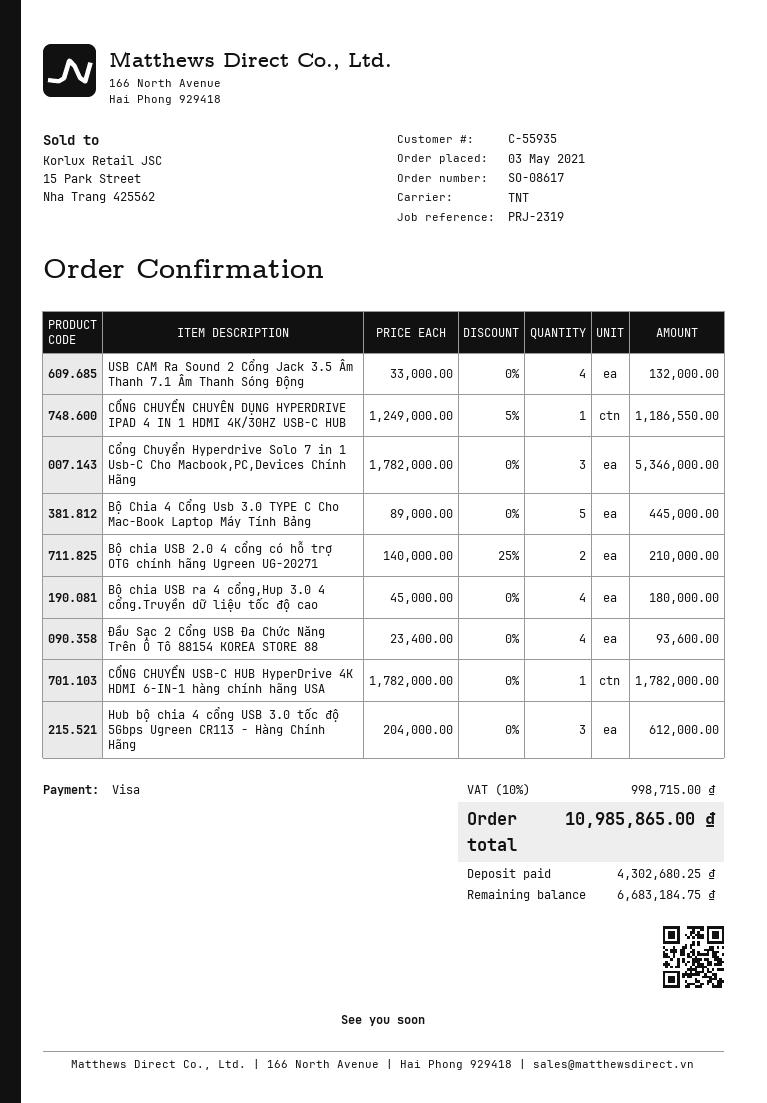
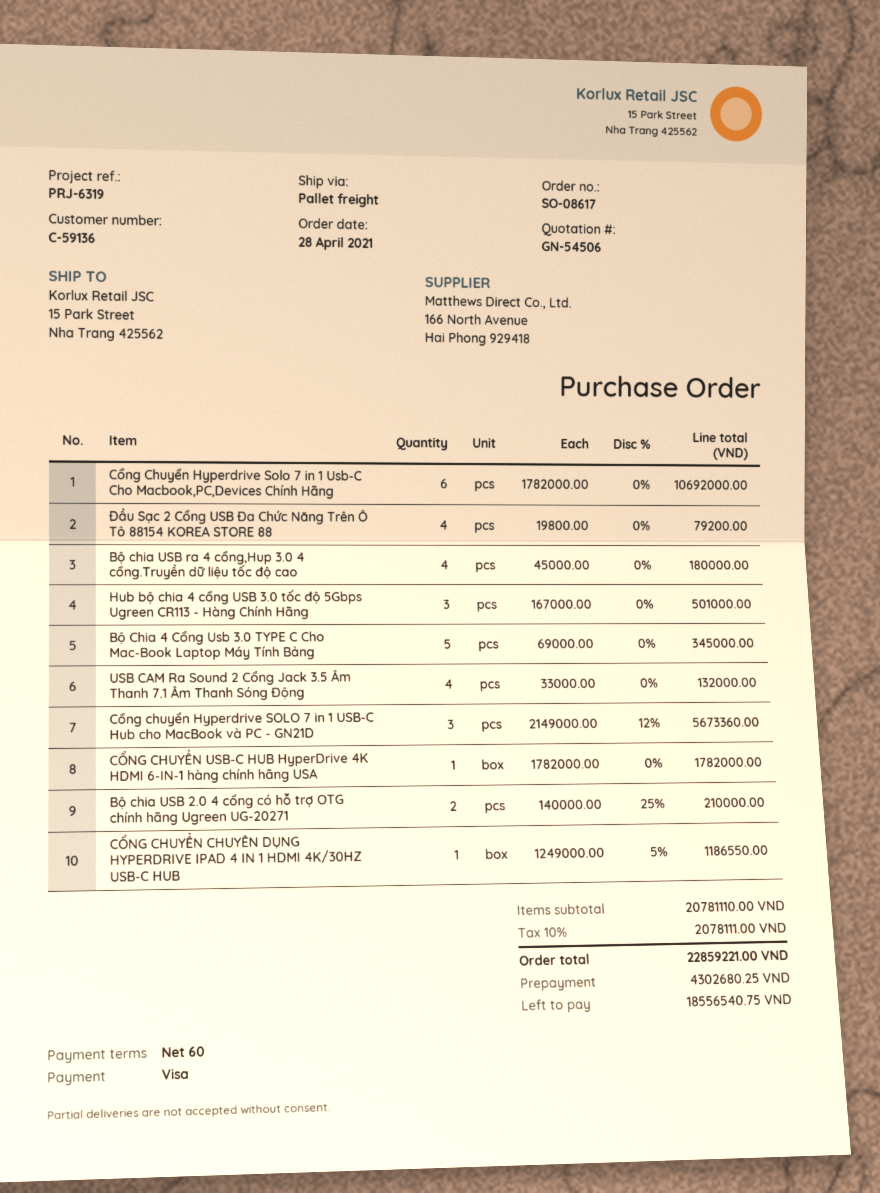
order date: 2021-05-03 -> 2021-04-28
customer number: C-55935 -> C-59136
reference: PRJ-2319 -> PRJ-6319
shipping method: TNT -> pallet freight
Cổng Chuyển Hyperdrive Solo 7 in 1 Usb-C Cho Macbook,PC,Devices Chính Hãng: 3 x 1782000.00 = 5346000.00 -> 6 x 1782000.00 = 10692000.00
Bộ Chia 4 Cổng Usb 3.0 TYPE C Cho Mac-Book Laptop Máy Tính Bảng: 5 x 89000.00 = 445000.00 -> 5 x 69000.00 = 345000.00
Đầu Sạc 2 Cổng USB Đa Chức Năng Trên Ô Tô 88154 KOREA STORE 88: 4 x 23400.00 = 93600.00 -> 4 x 19800.00 = 79200.00
Hub bộ chia 4 cổng USB 3.0 tốc độ 5Gbps Ugreen CR113 - Hàng Chính Hãng: 3 x 204000.00 = 612000.00 -> 3 x 167000.00 = 501000.00
Cổng chuyển Hyperdrive SOLO 7 in 1 USB-C Hub cho MacBook và PC - GN21D: none -> 3 x 2149000.00 - 12% = 5673360.00
tax: 10% = 998715.00 -> 10% = 2078111.00
total: 10985865.00 -> 22859221.00
balance: 6683184.75 -> 18556540.75

